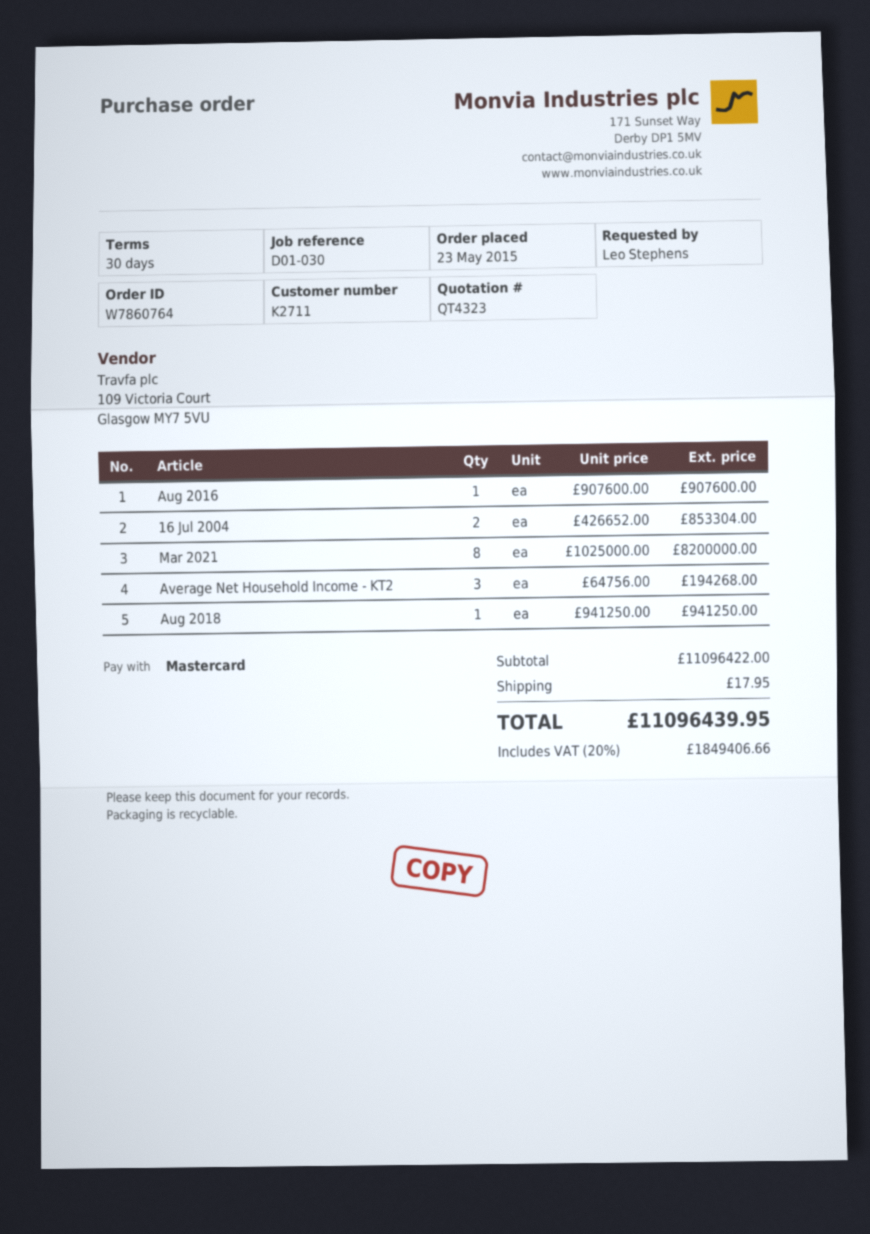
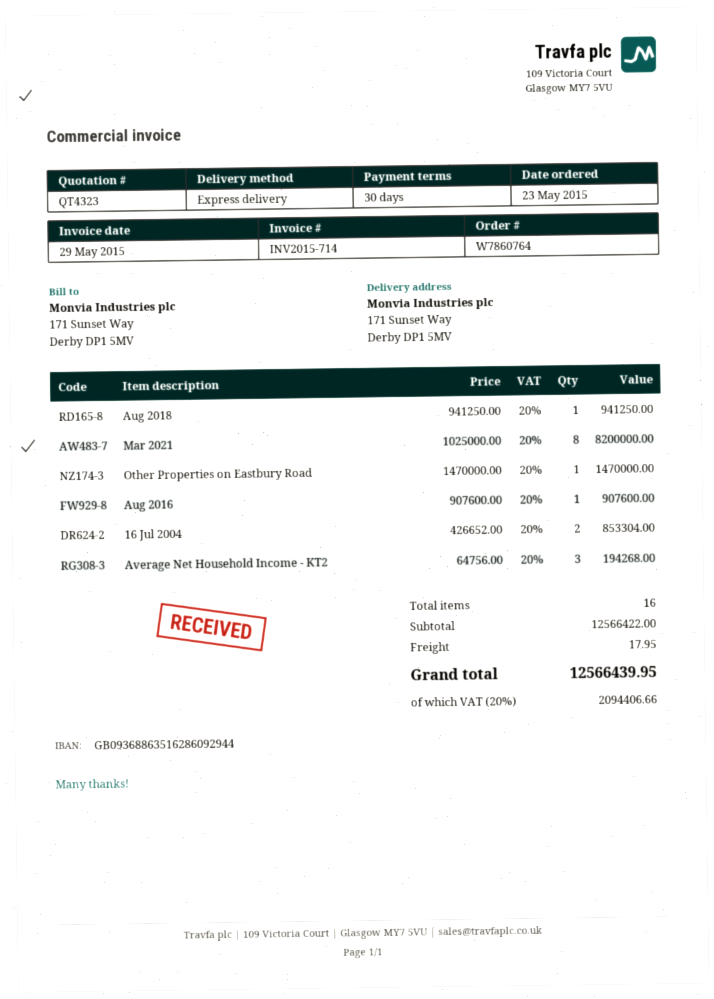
Other Properties on Eastbury Road: none -> 1 x 1470000.00 = 1470000.00
subtotal: 11096422.00 -> 12566422.00
tax: 20% = 1849406.66 -> 20% = 2094406.66
total: 11096439.95 -> 12566439.95

